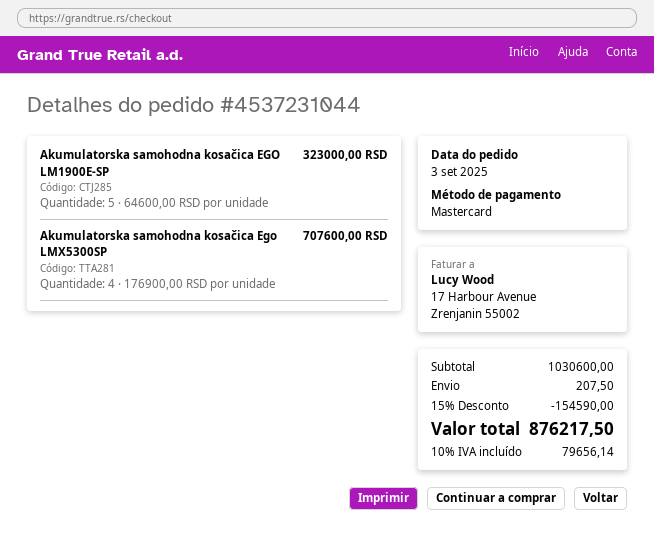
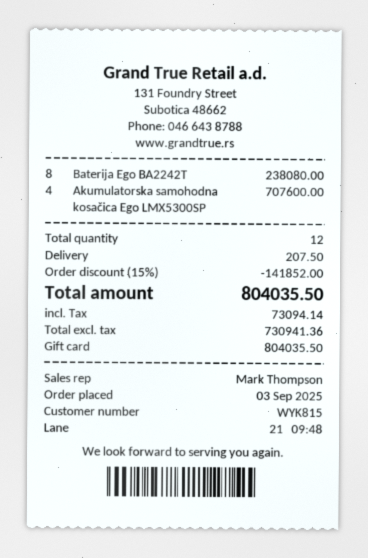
payment method: Mastercard -> gift card
Akumulatorska samohodna kosačica EGO LM1900E-SP: 5 for 323000.00 -> none
Baterija Ego BA2242T: none -> 8 for 238080.00
discount: 15% = 154590.00 -> 15% = 141852.00
tax: 79656.14 -> 73094.14
total: 876217.50 -> 804035.50

